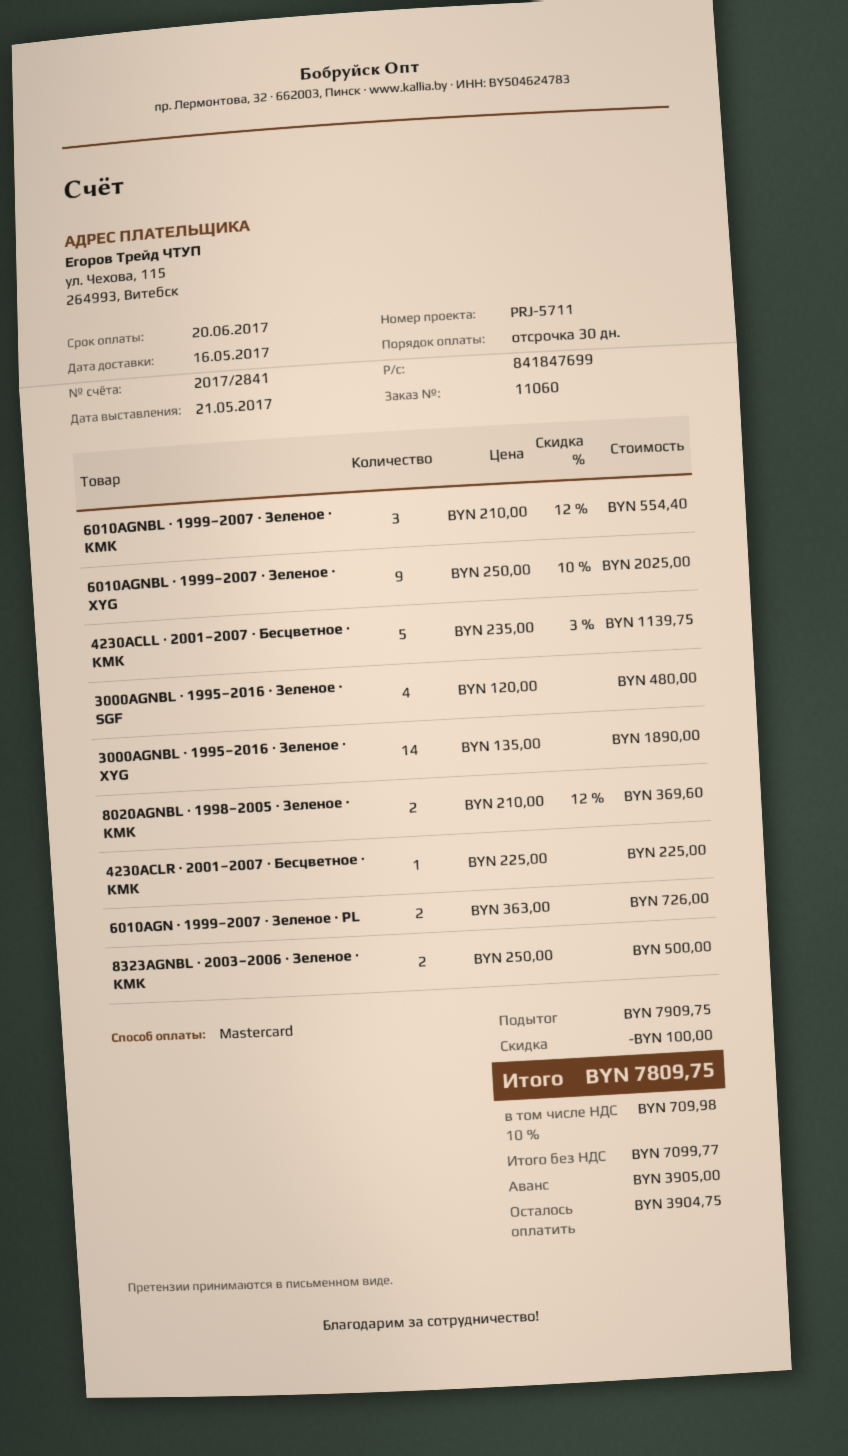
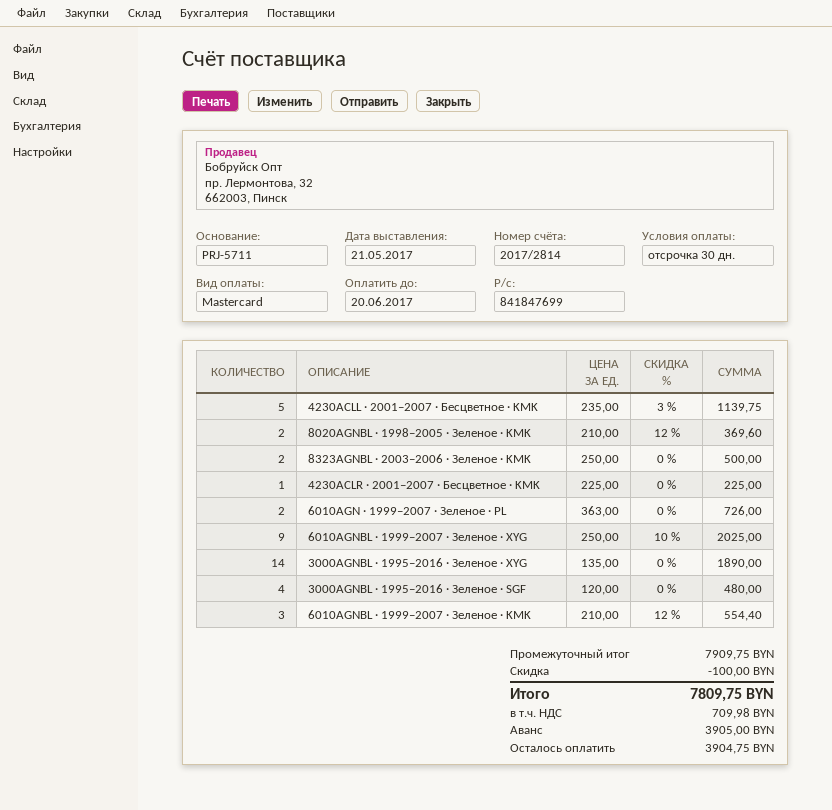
invoice number: 2017/2841 -> 2017/2814

